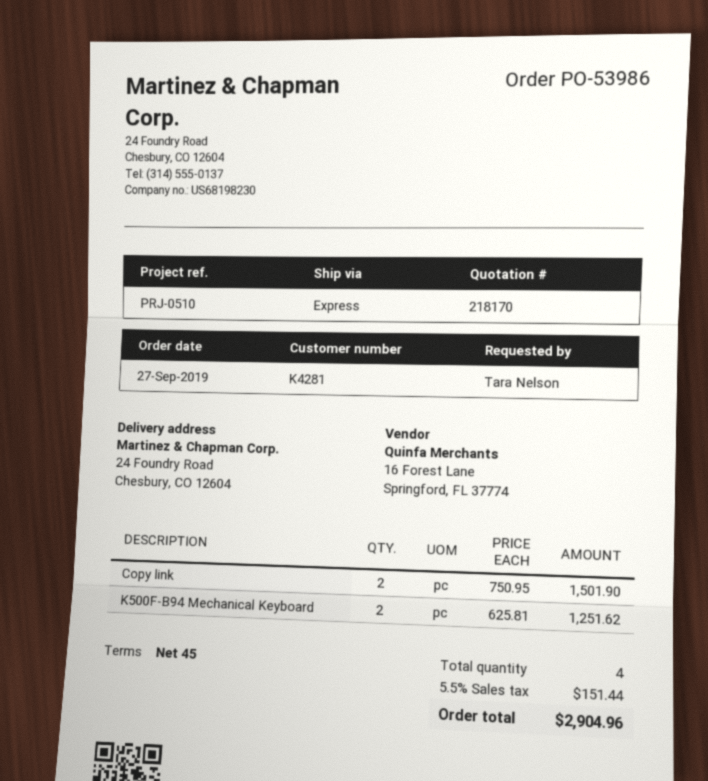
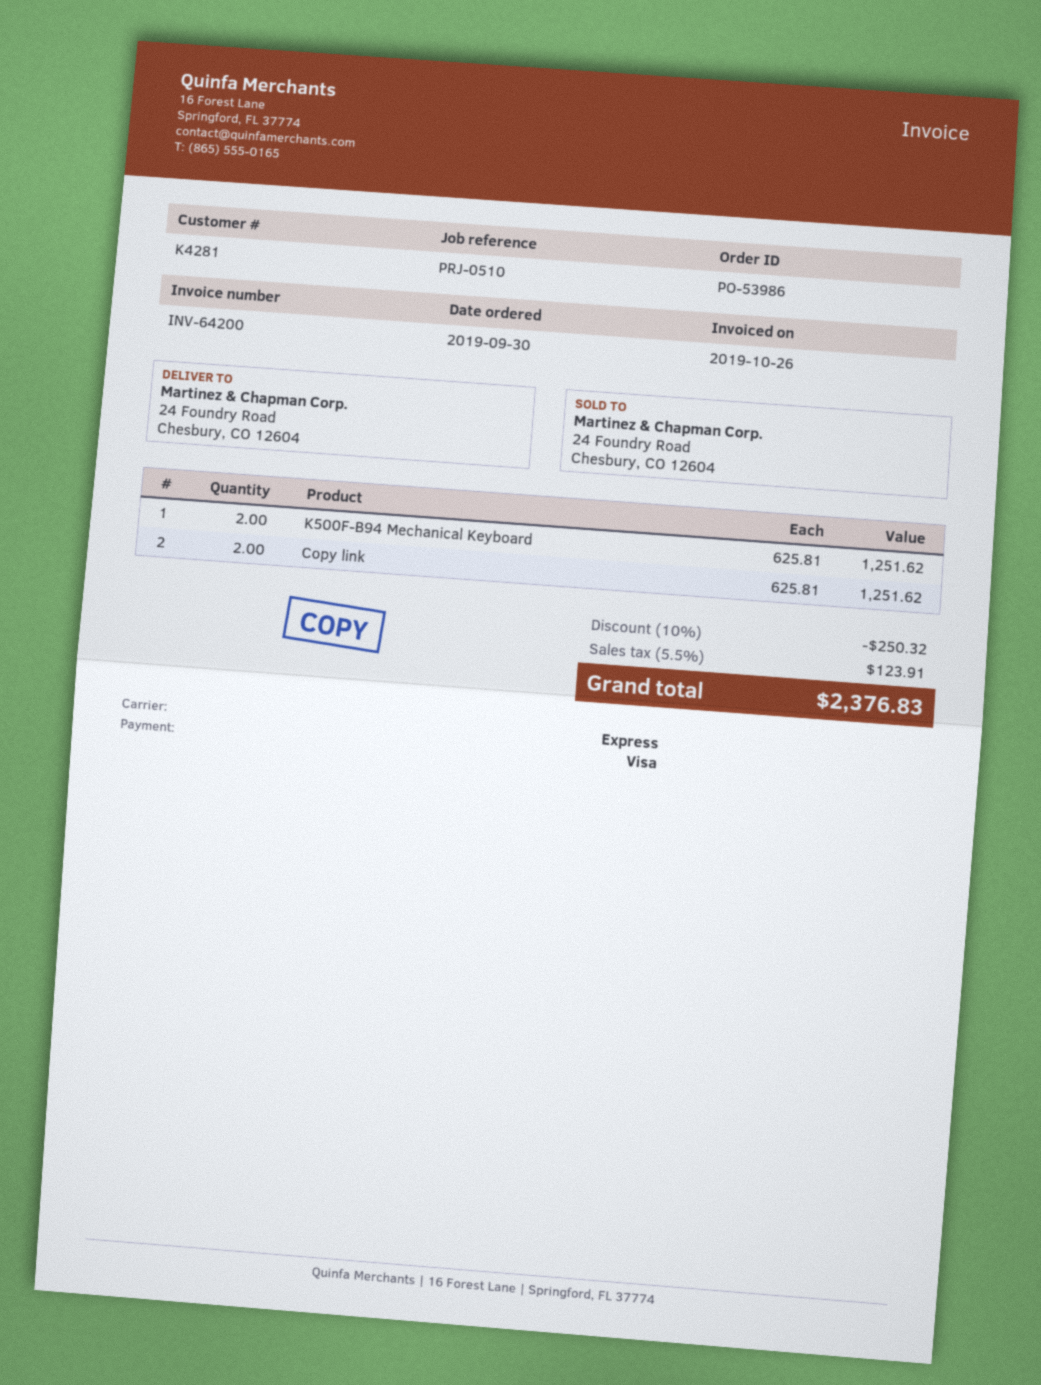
order date: 2019-09-27 -> 2019-09-30
Copy link: 2 x 750.95 = 1501.90 -> 2 x 625.81 = 1251.62
discount: none -> 10% = 250.32
tax: 5.5% = 151.44 -> 5.5% = 123.91
total: 2904.96 -> 2376.83

